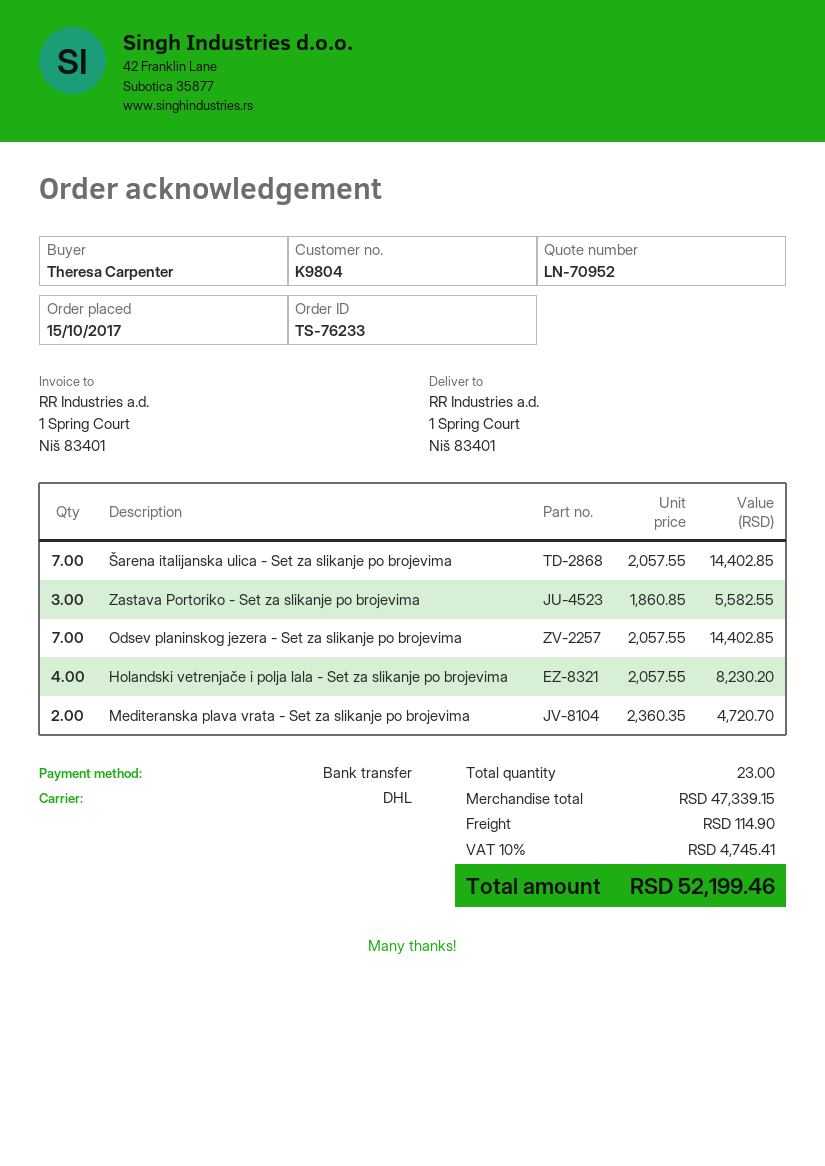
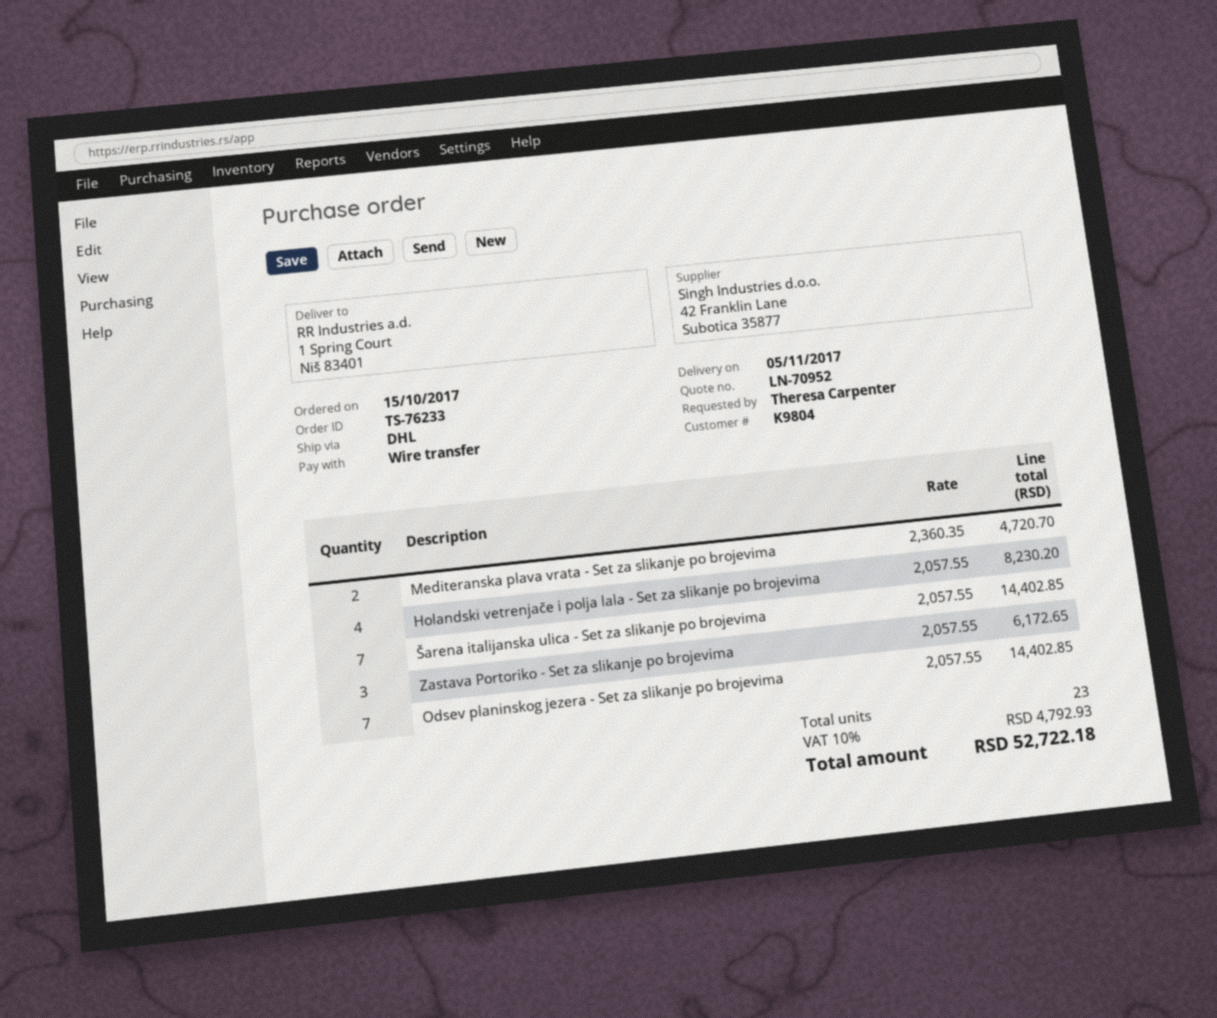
Zastava Portoriko - Set za slikanje po brojevima: 3 x 1860.85 = 5582.55 -> 3 x 2057.55 = 6172.65
shipping: 114.90 -> none
tax: 10% = 4745.41 -> 10% = 4792.93
total: 52199.46 -> 52722.18

